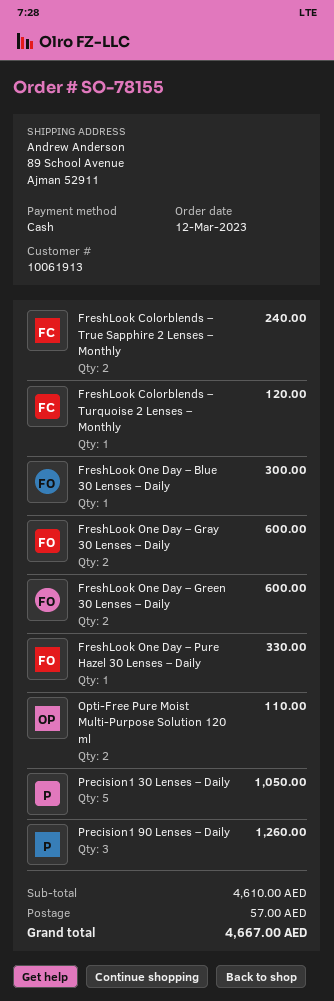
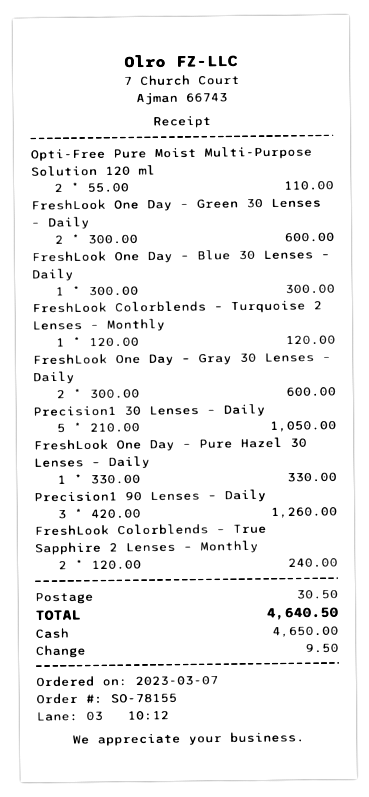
order date: 2023-03-12 -> 2023-03-07
shipping: 57.00 -> 30.50
total: 4667.00 -> 4640.50

